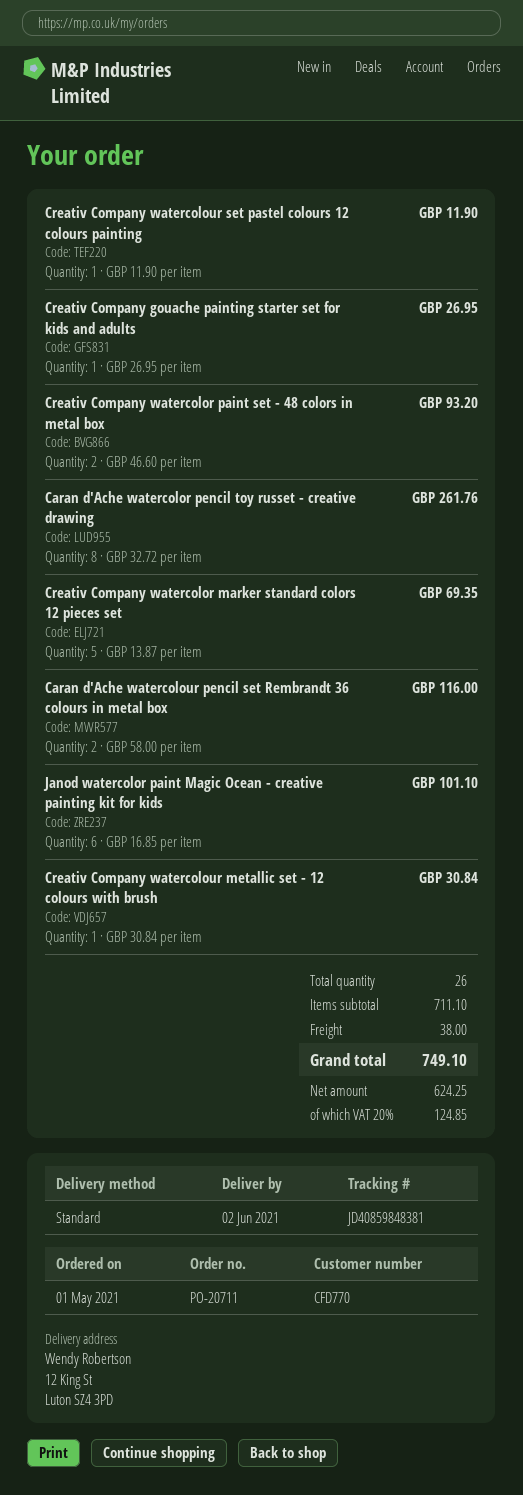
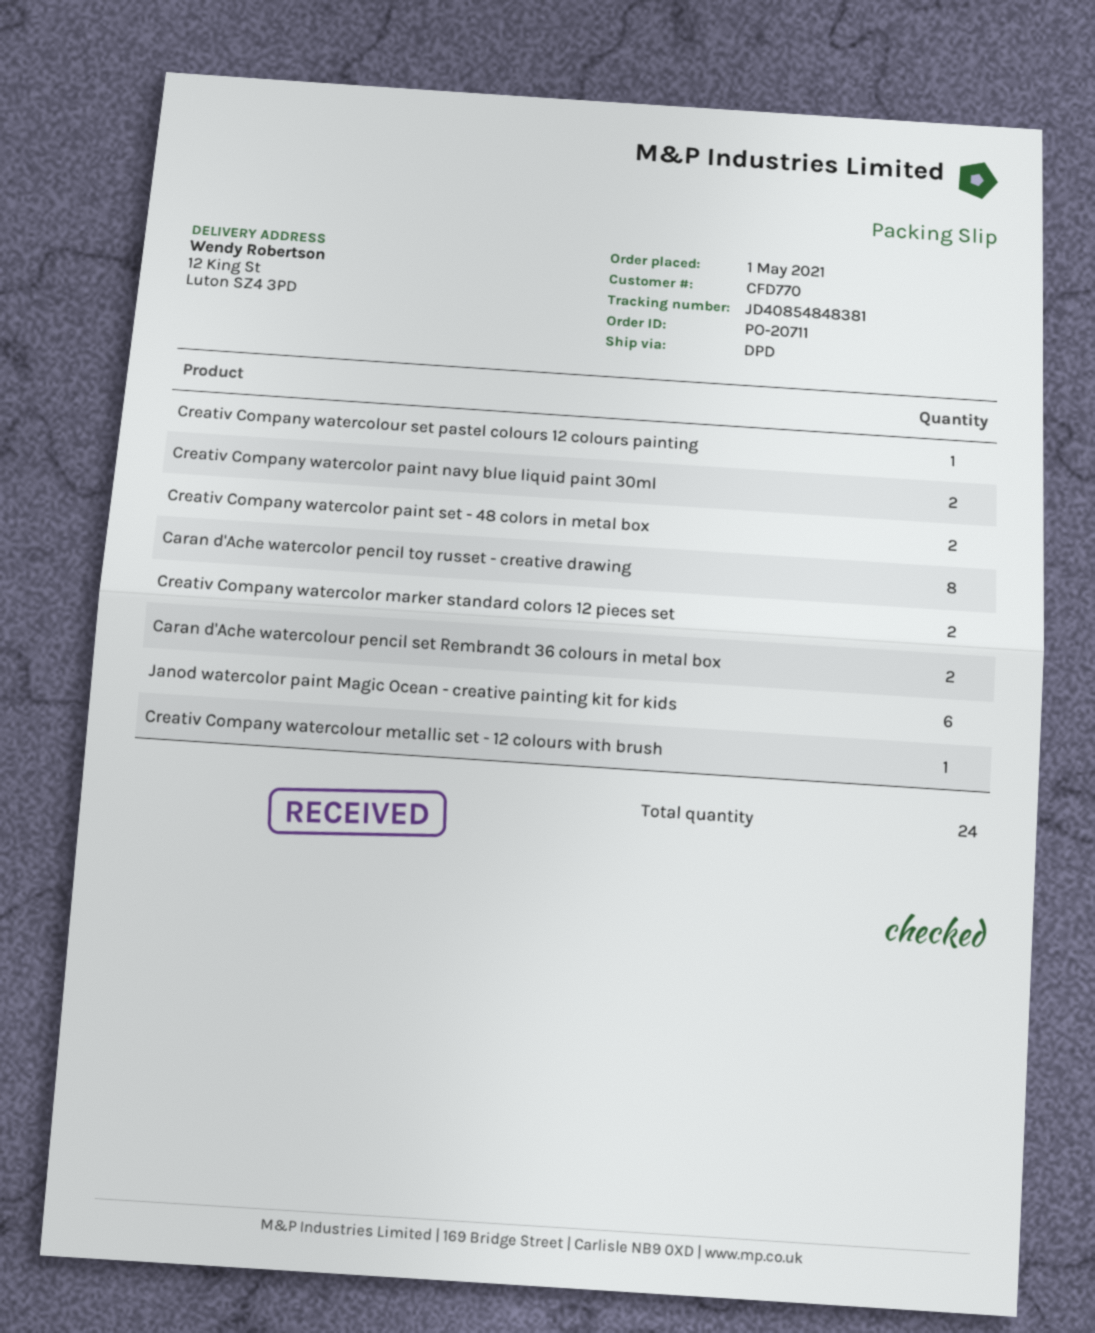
shipping method: standard -> DPD
tracking number: JD40859848381 -> JD40854848381
Creativ Company gouache painting starter set for kids and adults: 1 -> none
Creativ Company watercolor marker standard colors 12 pieces set: 5 -> 2
Creativ Company watercolor paint navy blue liquid paint 30ml: none -> 2
total quantity: 26 -> 24

